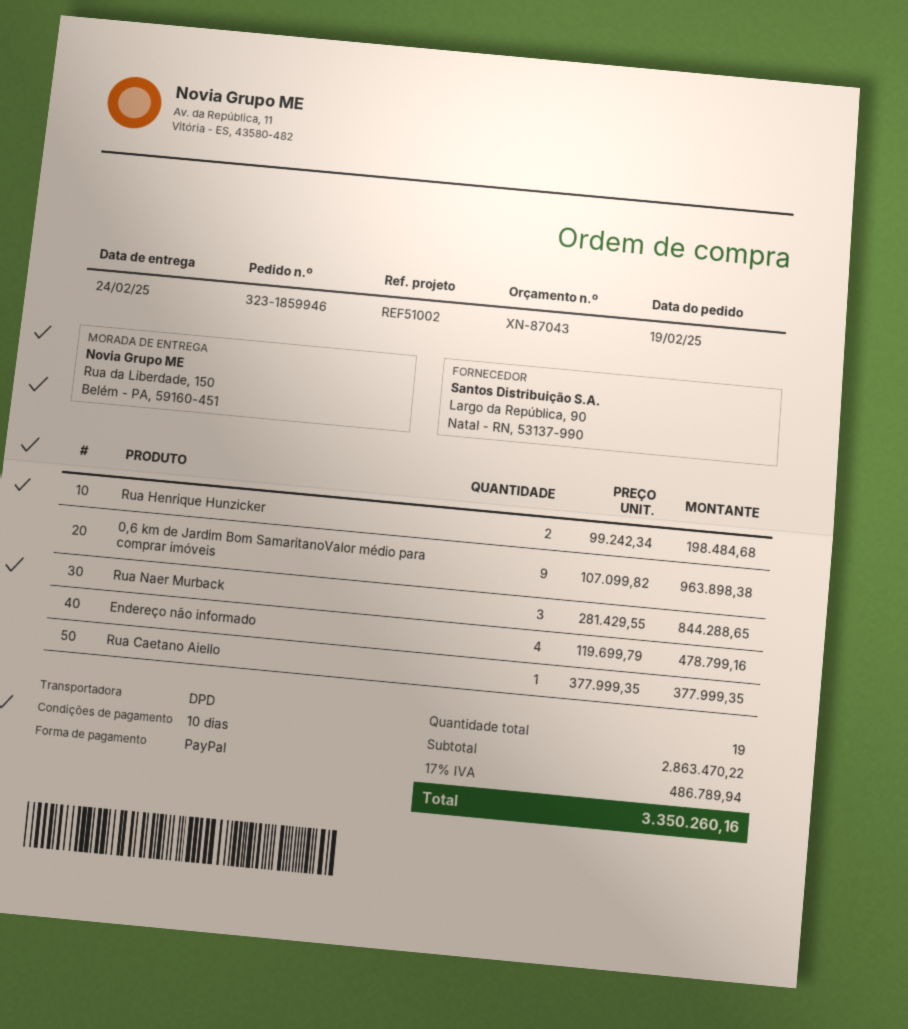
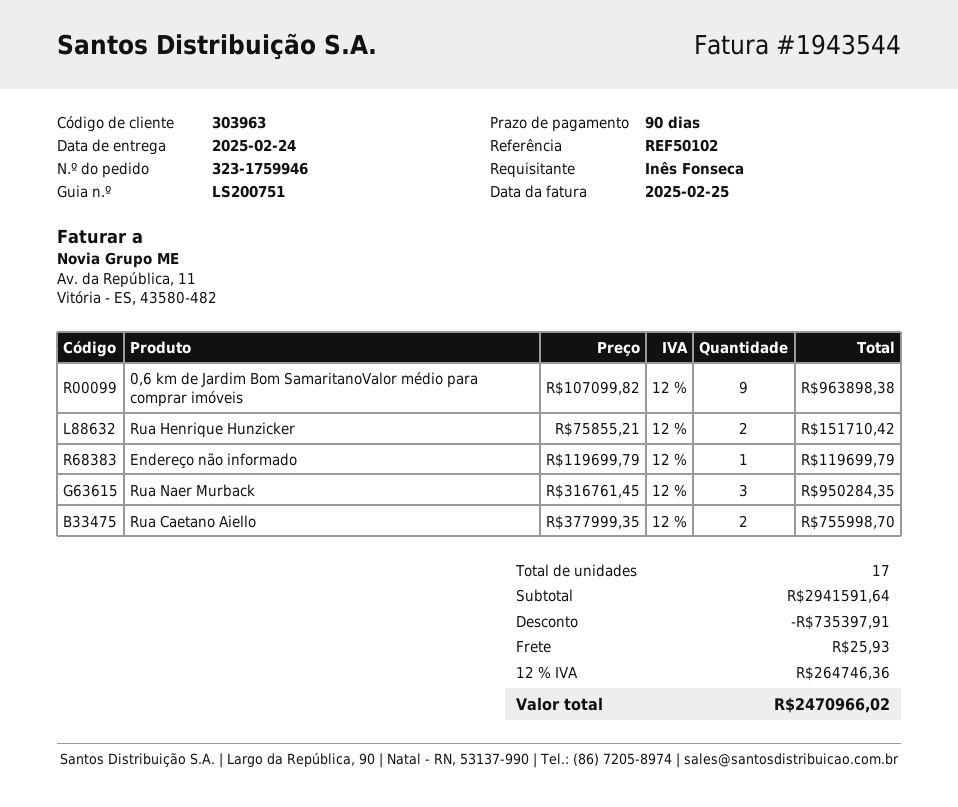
order number: 323-1859946 -> 323-1759946
payment terms: 10 days -> 90 days
reference: REF51002 -> REF50102
Rua Henrique Hunzicker: 2 x 99242.34 = 198484.68 -> 2 x 75855.21 = 151710.42
Rua Naer Murback: 3 x 281429.55 = 844288.65 -> 3 x 316761.45 = 950284.35
Endereço não informado: 4 x 119699.79 = 478799.16 -> 1 x 119699.79 = 119699.79
Rua Caetano Aiello: 1 x 377999.35 = 377999.35 -> 2 x 377999.35 = 755998.70
total quantity: 19 -> 17
subtotal: 2863470.22 -> 2941591.64
discount: none -> 735397.91
shipping: none -> 25.93
tax: 17% = 486789.94 -> 12% = 264746.36
total: 3350260.16 -> 2470966.02

